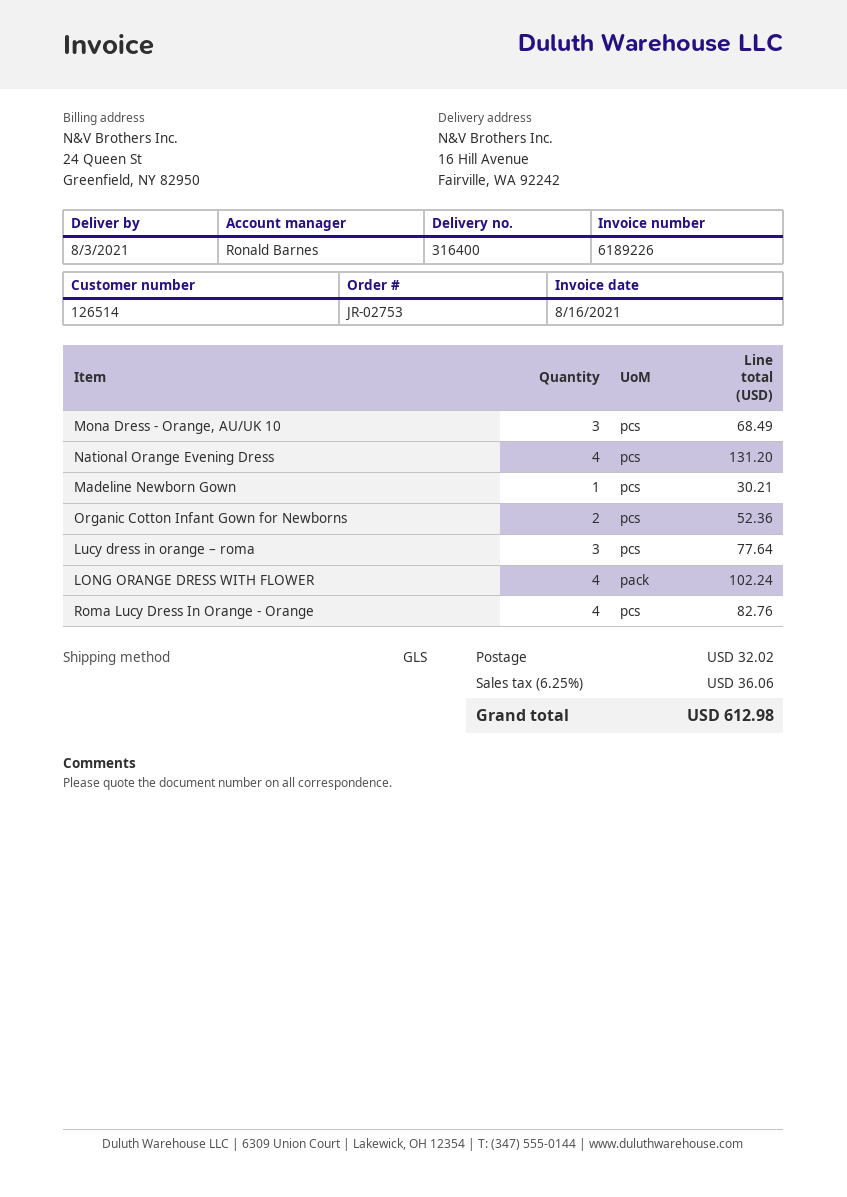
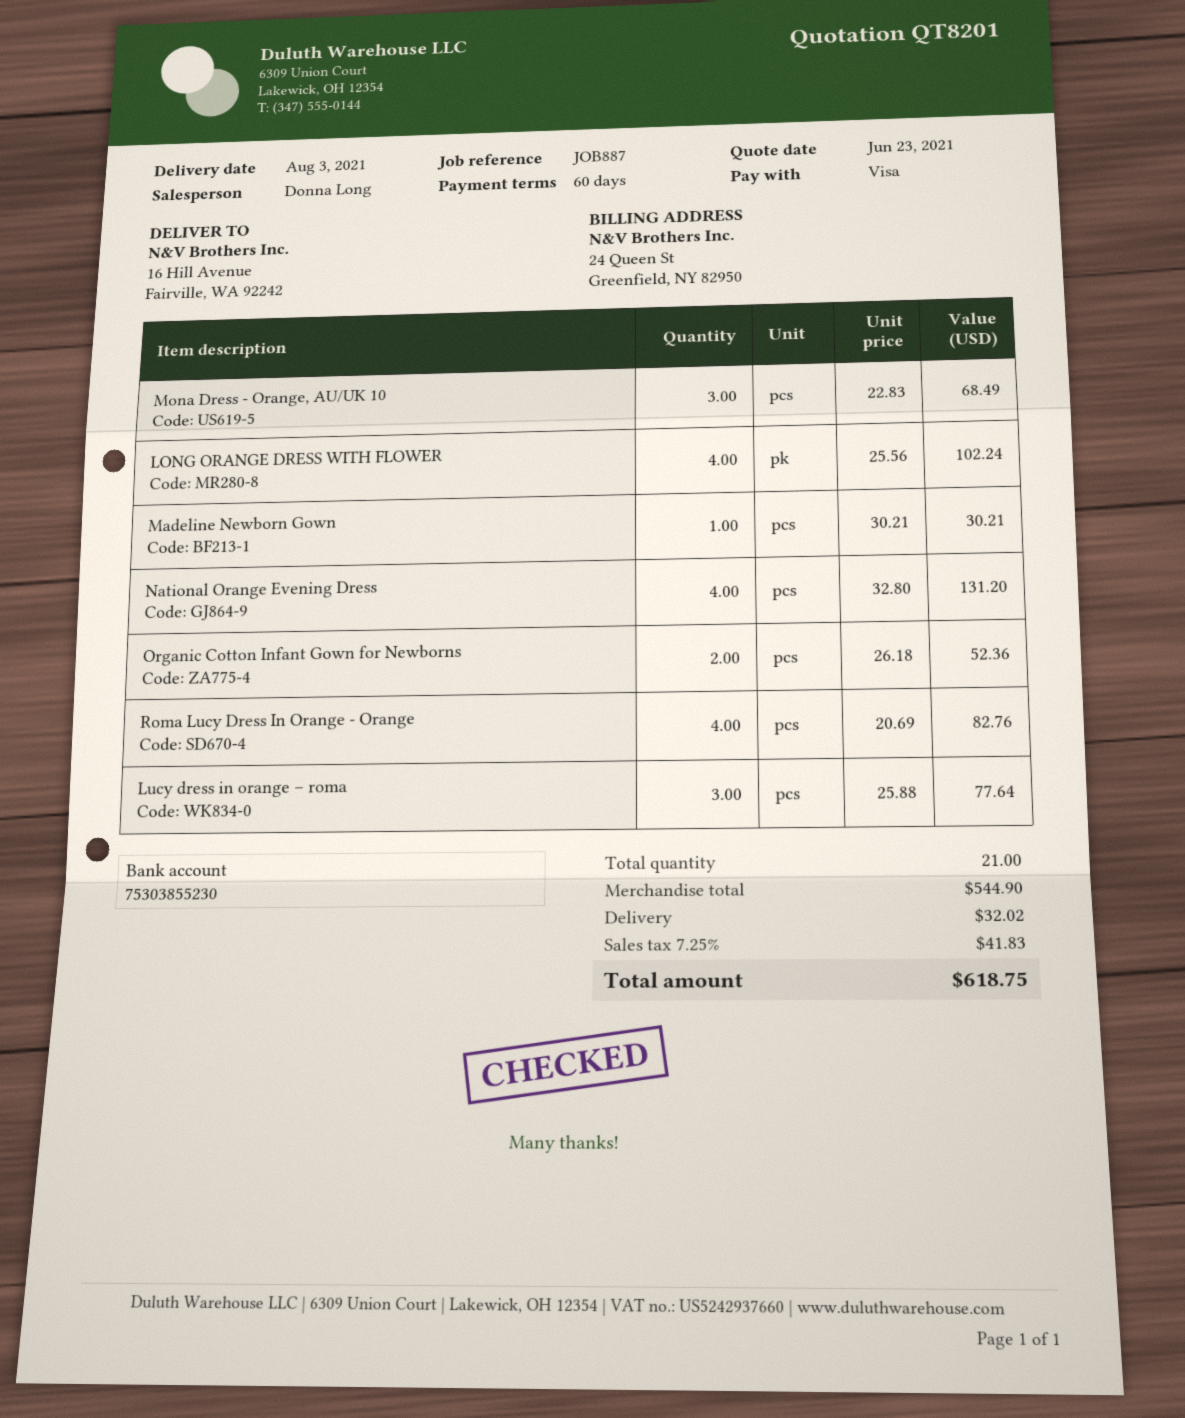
sales rep: Ronald Barnes -> Donna Long
tax: 6.25% = 36.06 -> 7.25% = 41.83
total: 612.98 -> 618.75

